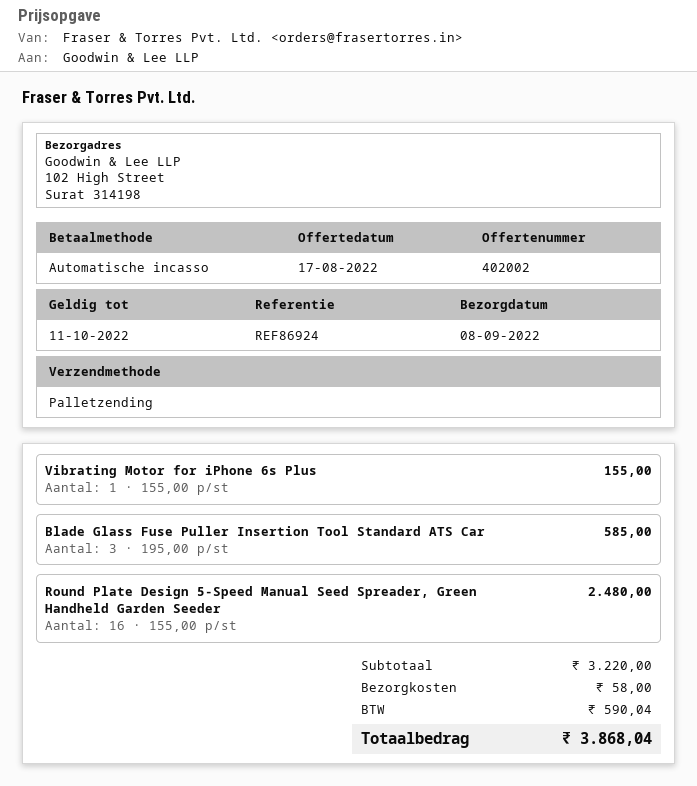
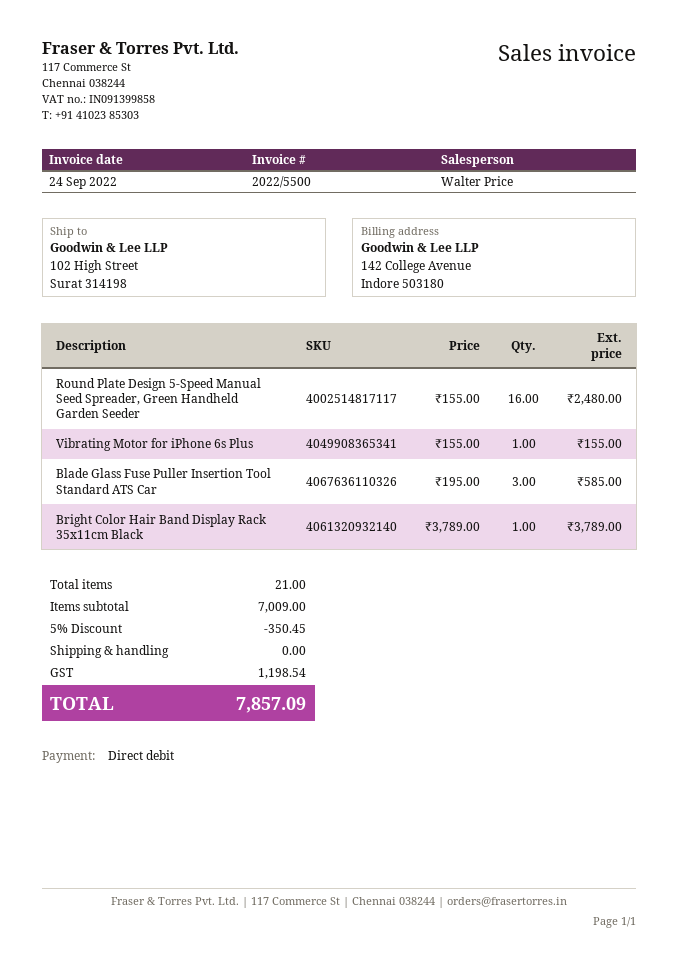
Bright Color Hair Band Display Rack 35x11cm Black: none -> 1 x 3789.00 = 3789.00
subtotal: 3220.00 -> 7009.00
discount: none -> 5% = 350.45
shipping: 58.00 -> 0.00
tax: 590.04 -> 1198.54
total: 3868.04 -> 7857.09

